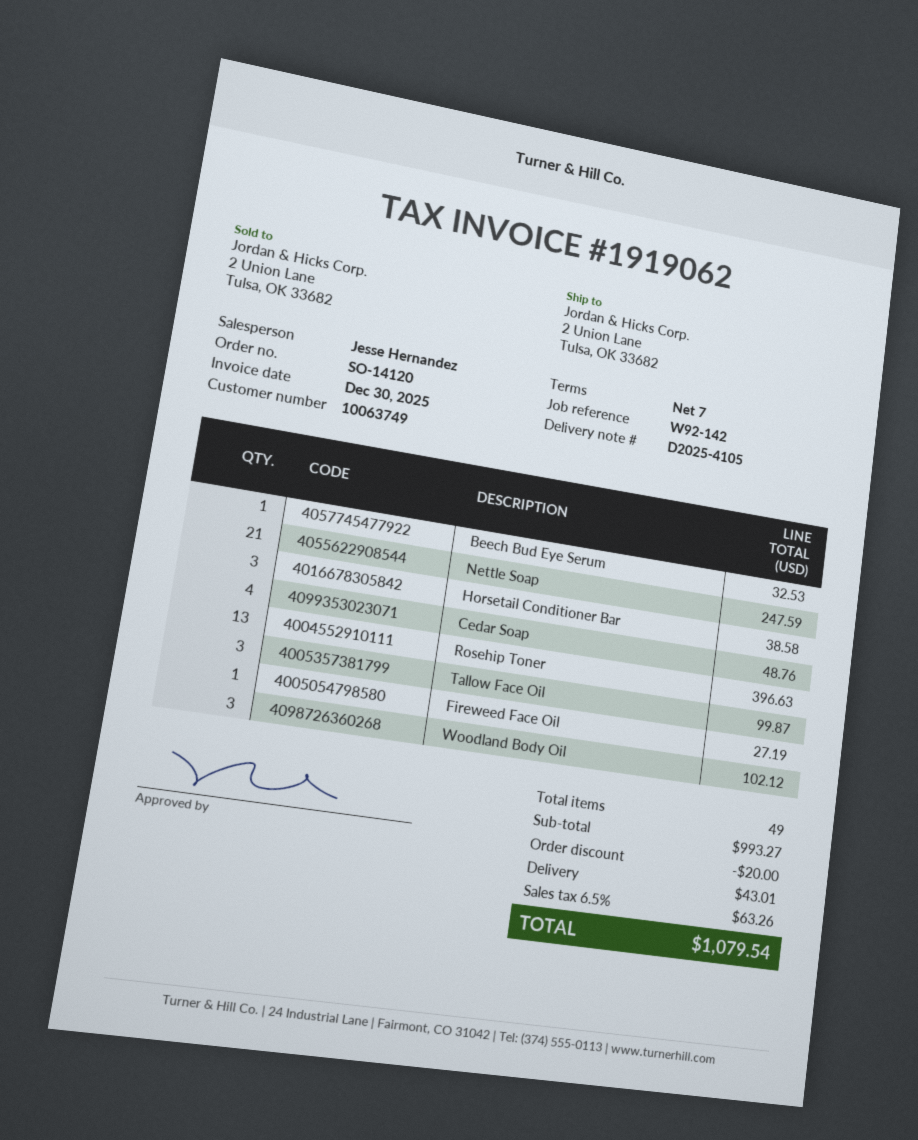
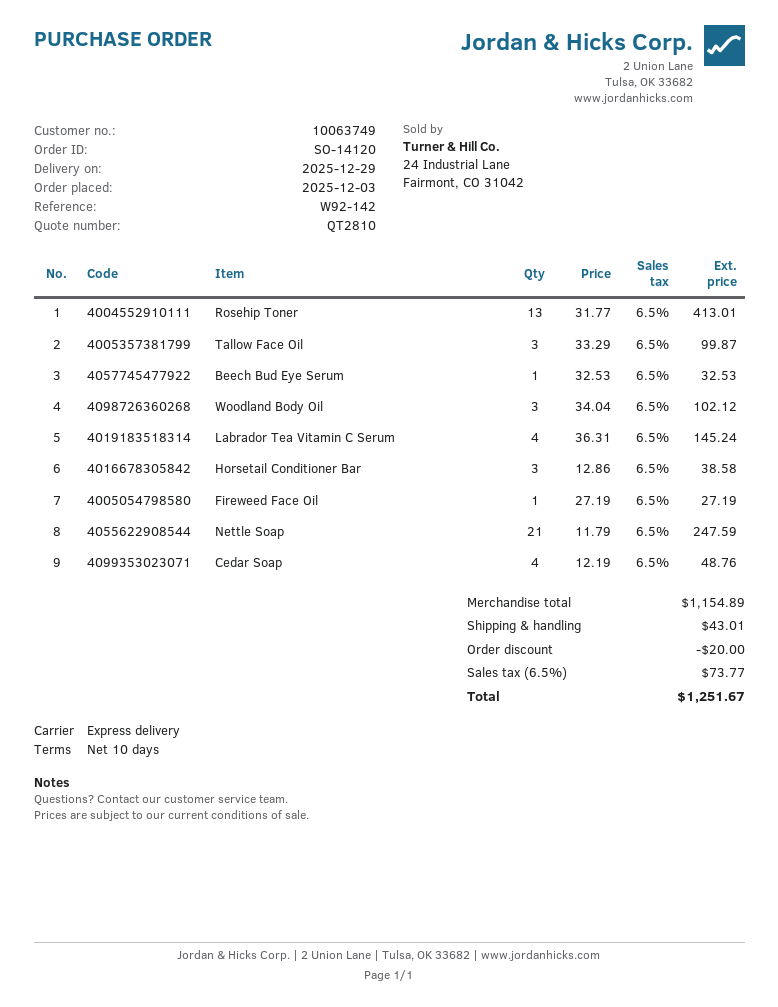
payment terms: 7 days -> 10 days
Rosehip Toner: 13 for 396.63 -> 13 for 413.01
Labrador Tea Vitamin C Serum: none -> 4 for 145.24
subtotal: 993.27 -> 1154.89
tax: 6.5% = 63.26 -> 6.5% = 73.77
total: 1079.54 -> 1251.67

